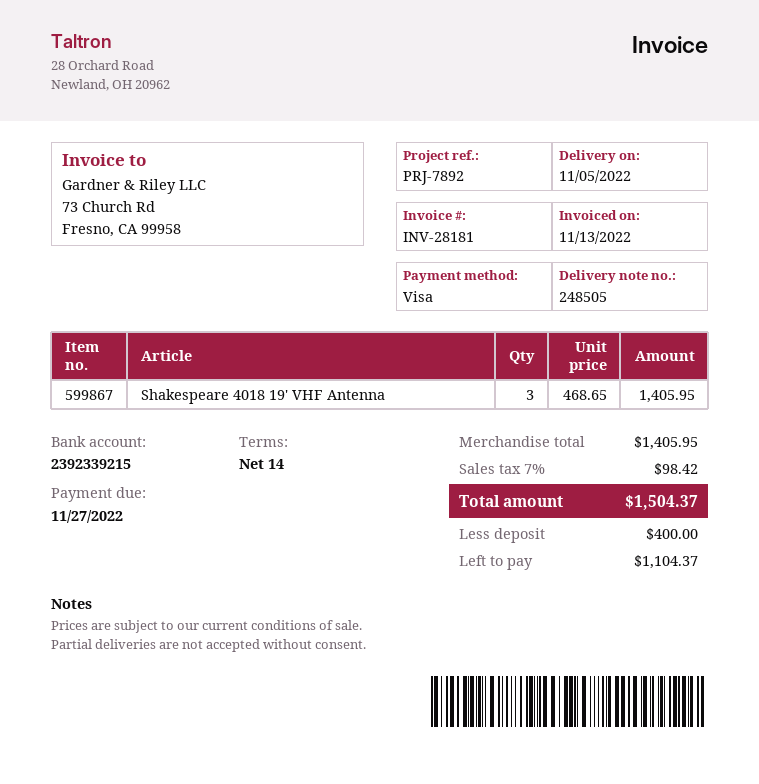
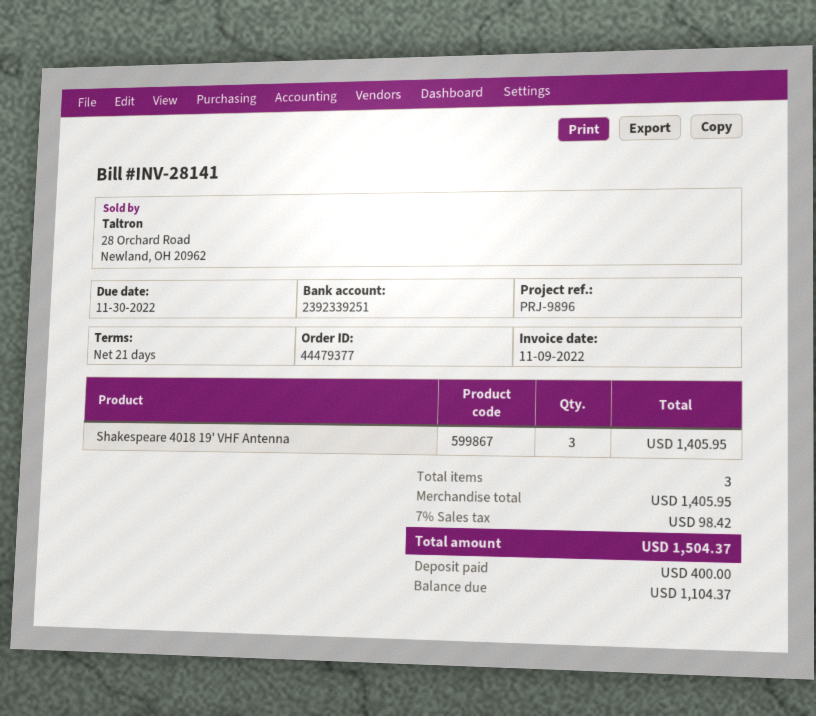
invoice number: INV-28181 -> INV-28141
invoice date: 2022-11-13 -> 2022-11-09
payment terms: 14 days -> 21 days
due date: 2022-11-27 -> 2022-11-30
reference: PRJ-7892 -> PRJ-9896
bank account: 2392339215 -> 2392339251

